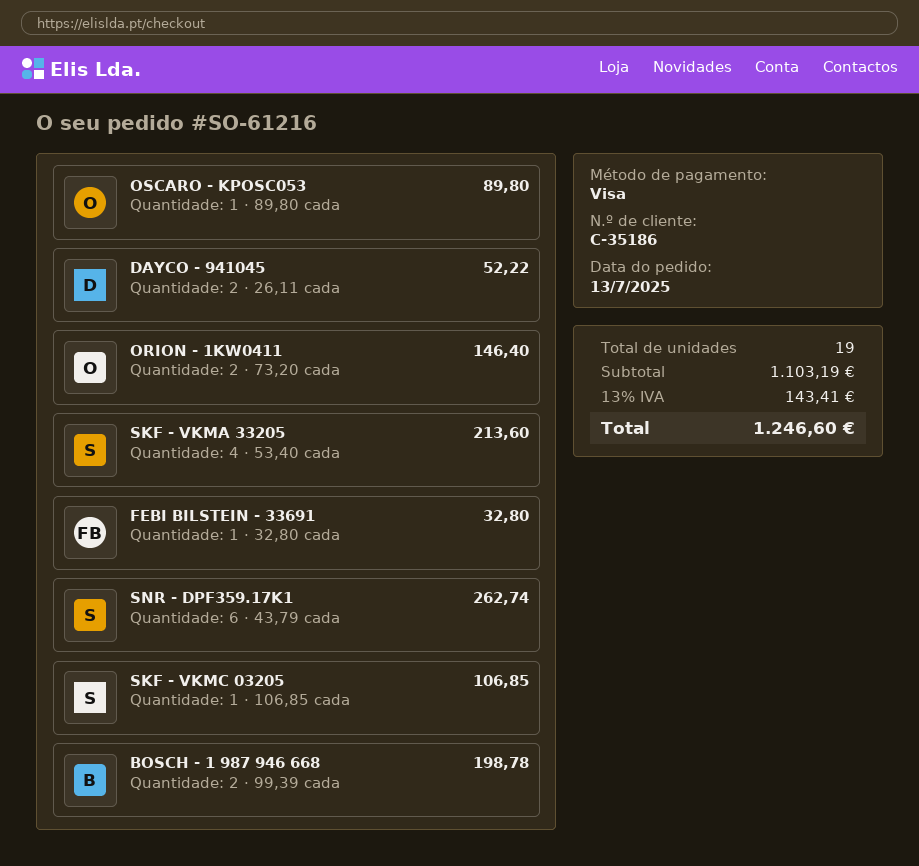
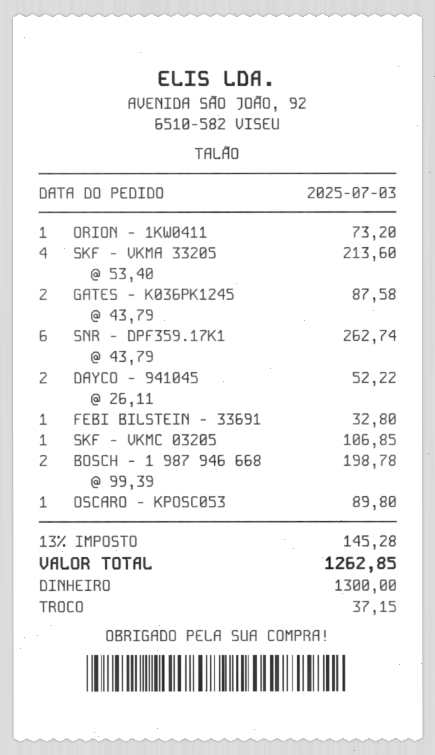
order date: 2025-07-13 -> 2025-07-03
payment method: Visa -> cash
ORION - 1KW0411: 2 x 73.20 = 146.40 -> 1 x 73.20 = 73.20
GATES - K036PK1245: none -> 2 x 43.79 = 87.58
tax: 13% = 143.41 -> 13% = 145.28
total: 1246.60 -> 1262.85

